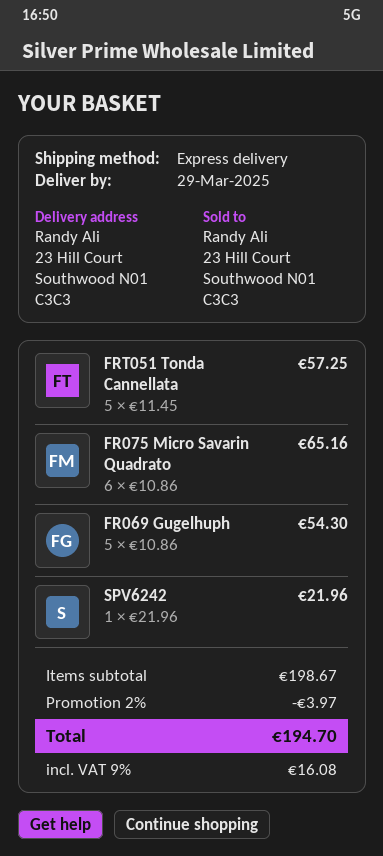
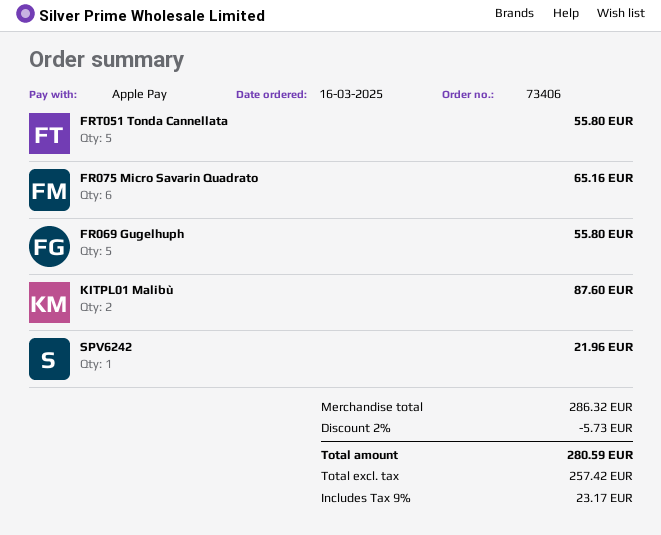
FRT051 Tonda Cannellata: 5 for 57.25 -> 5 for 55.80
FR069 Gugelhuph: 5 for 54.30 -> 5 for 55.80
KITPL01 Malibù: none -> 2 for 87.60
subtotal: 198.67 -> 286.32
discount: 2% = 3.97 -> 2% = 5.73
tax: 9% = 16.08 -> 9% = 23.17
total: 194.70 -> 280.59

